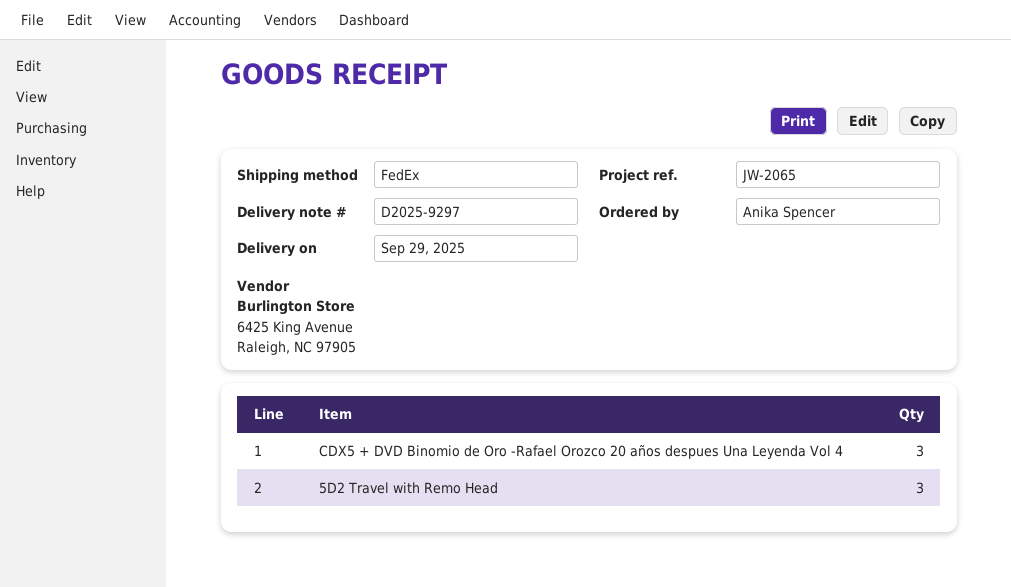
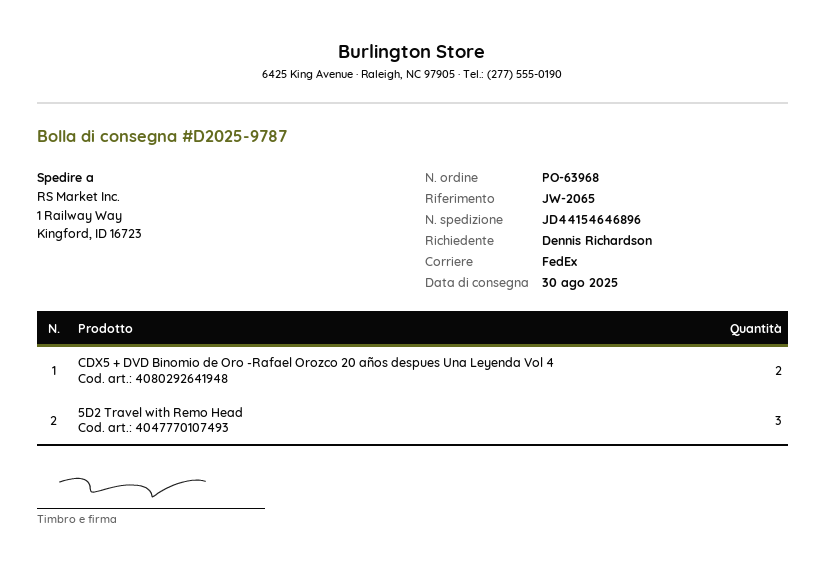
delivery note number: D2025-9297 -> D2025-9787
delivery date: 2025-09-29 -> 2025-08-30
ordered by: Anika Spencer -> Dennis Richardson
CDX5 + DVD Binomio de Oro -Rafael Orozco 20 años despues Una Leyenda Vol 4: 3 -> 2

